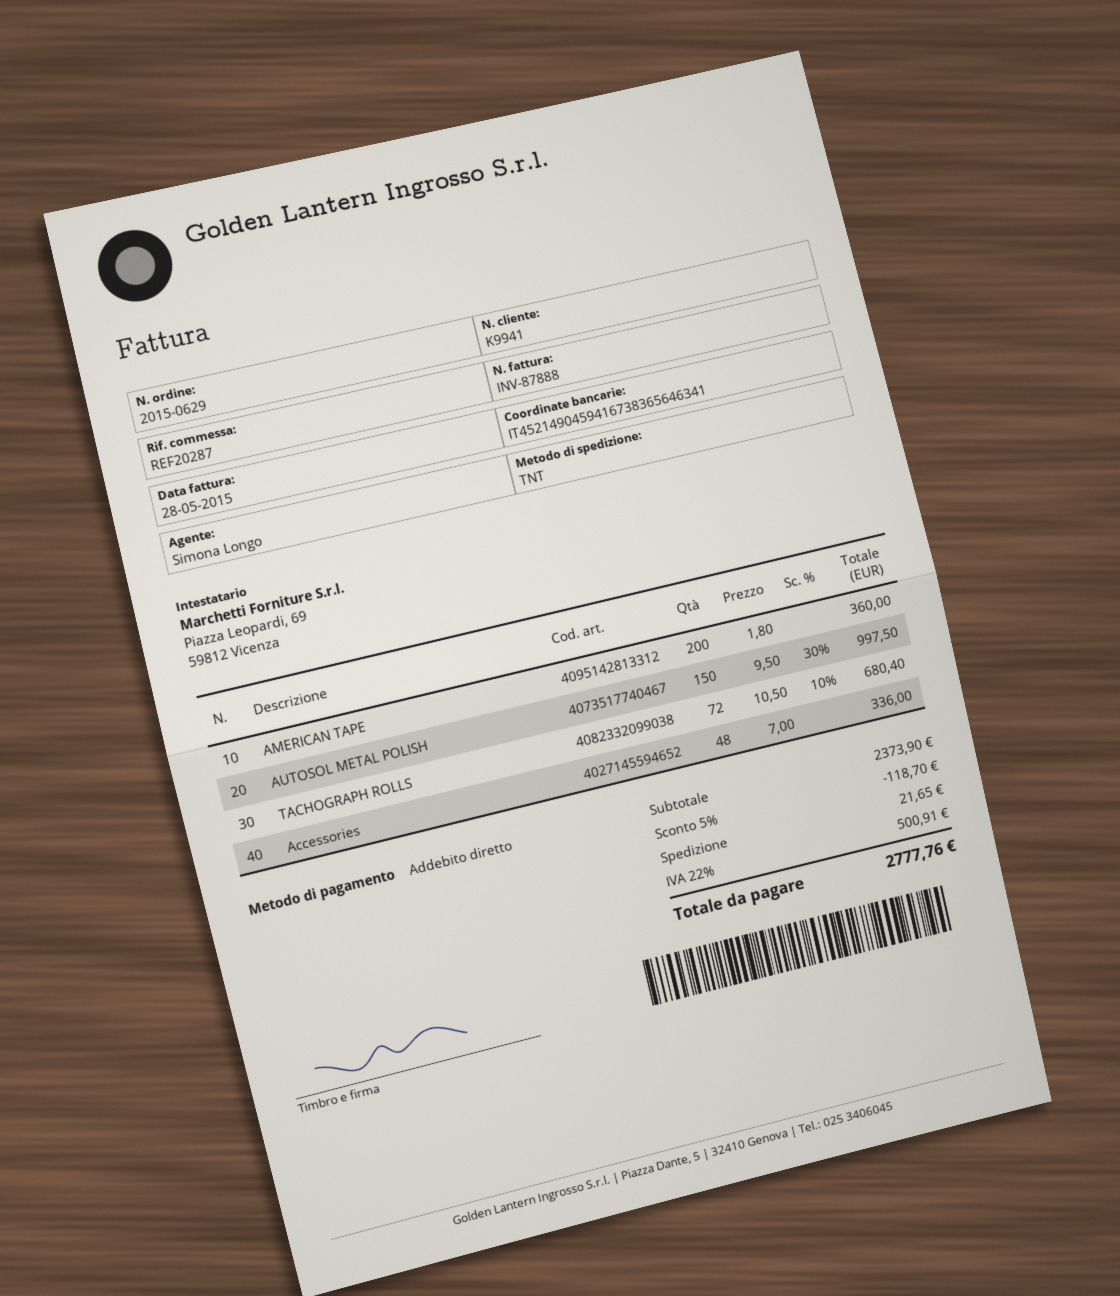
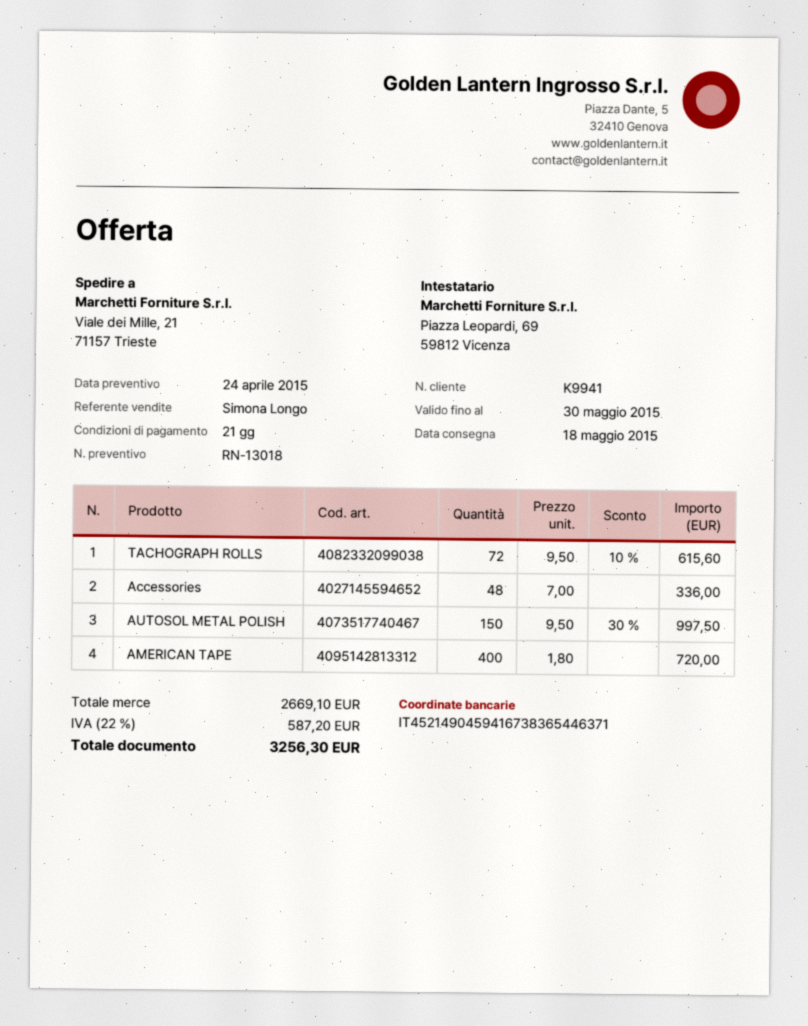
bank account: IT4521490459416738365646341 -> IT4521490459416738365446371
AMERICAN TAPE: 200 x 1.80 = 360.00 -> 400 x 1.80 = 720.00
TACHOGRAPH ROLLS: 72 x 10.50 - 10% = 680.40 -> 72 x 9.50 - 10% = 615.60
subtotal: 2373.90 -> 2669.10
discount: 5% = 118.70 -> none
shipping: 21.65 -> none
tax: 22% = 500.91 -> 22% = 587.20
total: 2777.76 -> 3256.30

